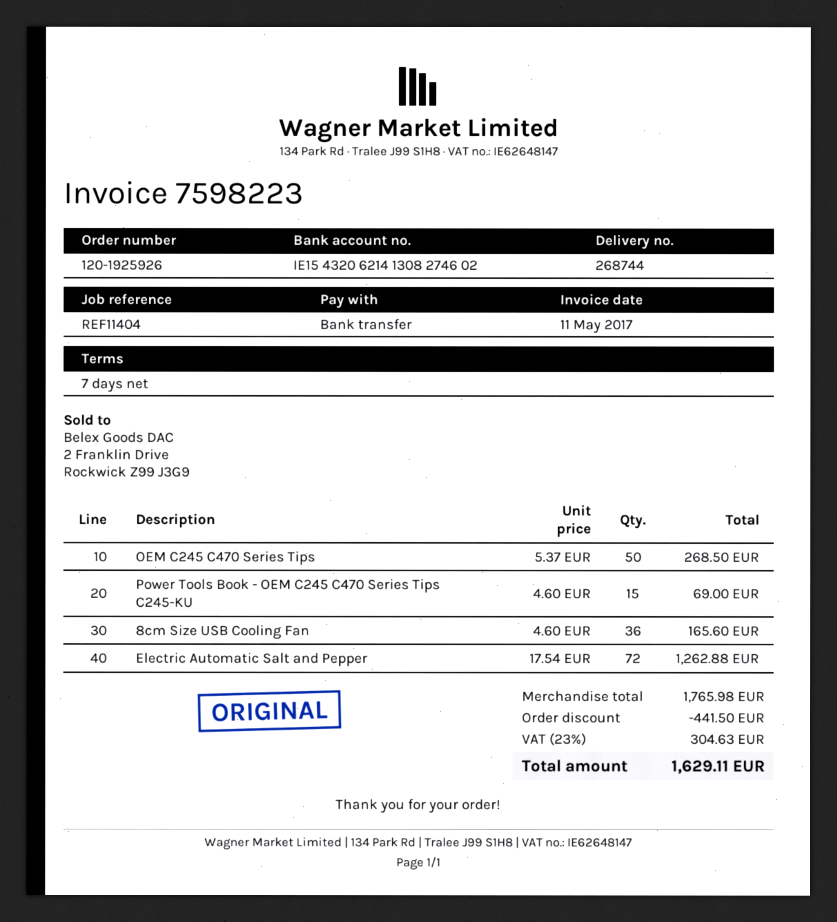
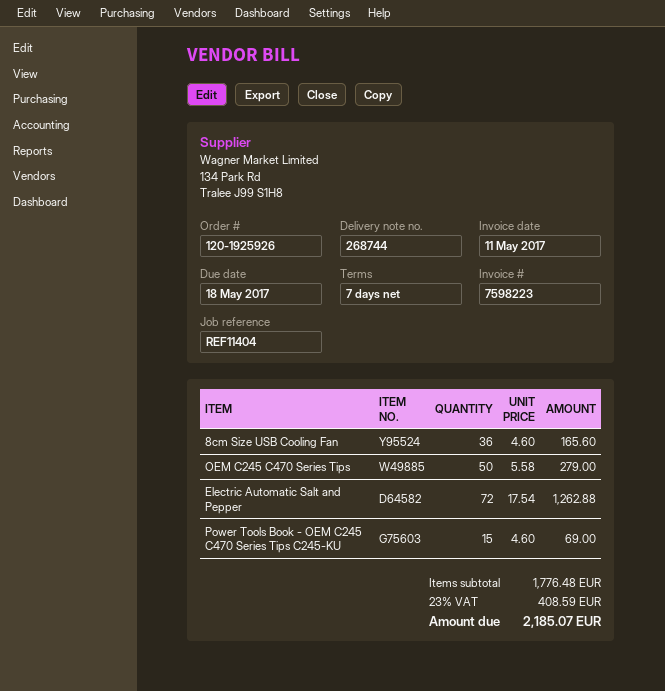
OEM C245 C470 Series Tips: 50 x 5.37 = 268.50 -> 50 x 5.58 = 279.00
subtotal: 1765.98 -> 1776.48
discount: 441.50 -> none
tax: 23% = 304.63 -> 23% = 408.59
total: 1629.11 -> 2185.07

